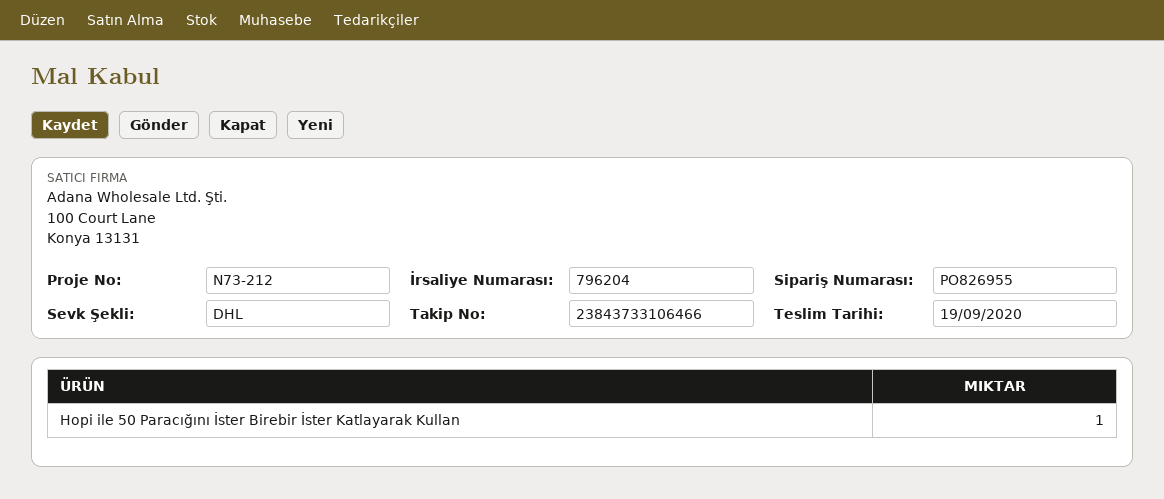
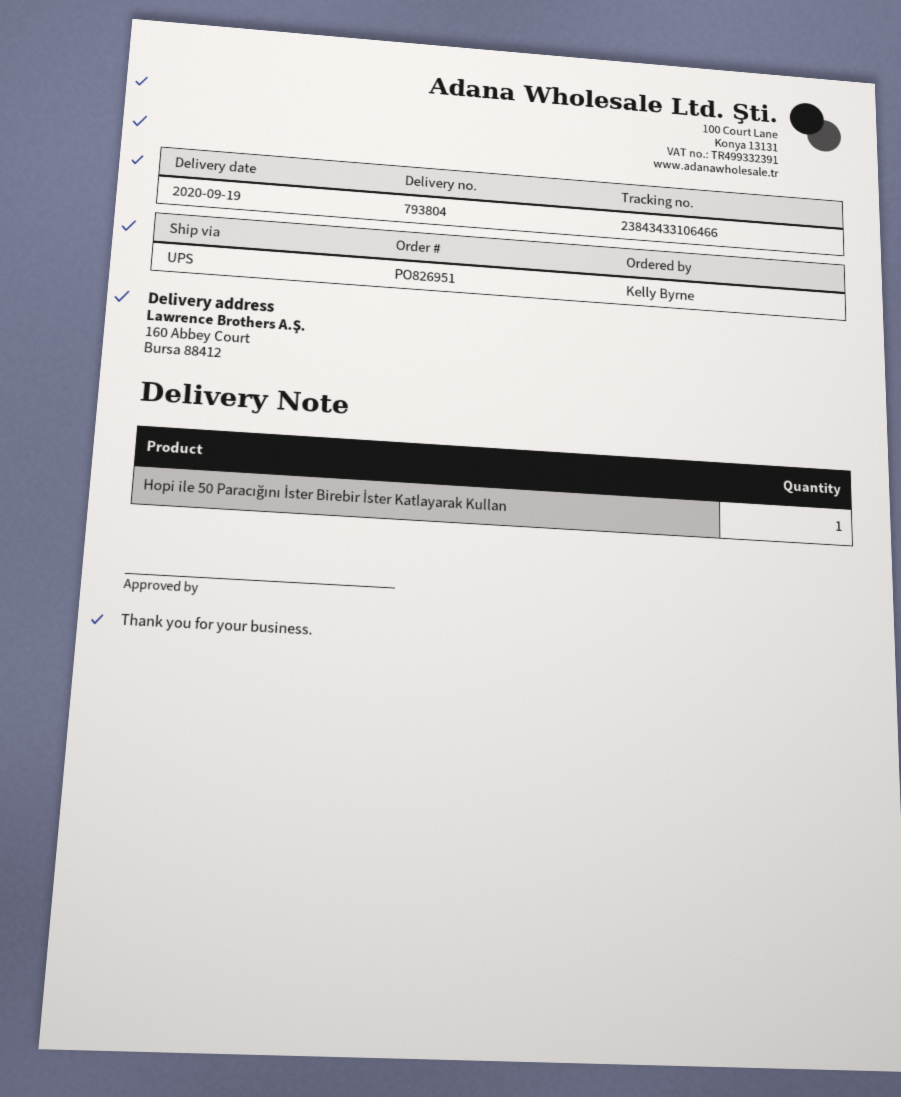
order number: PO826955 -> PO826951
delivery note number: 796204 -> 793804
shipping method: DHL -> UPS
tracking number: 23843733106466 -> 23843433106466

